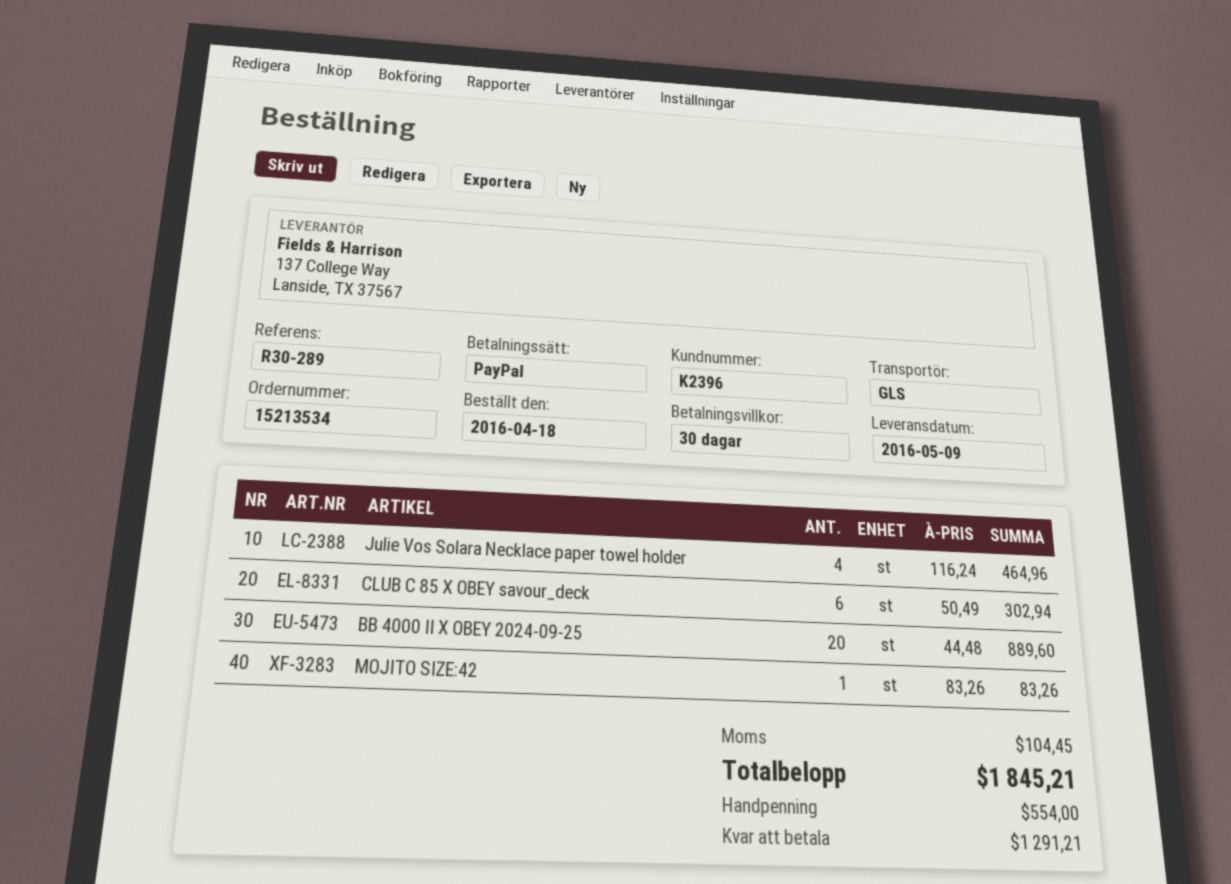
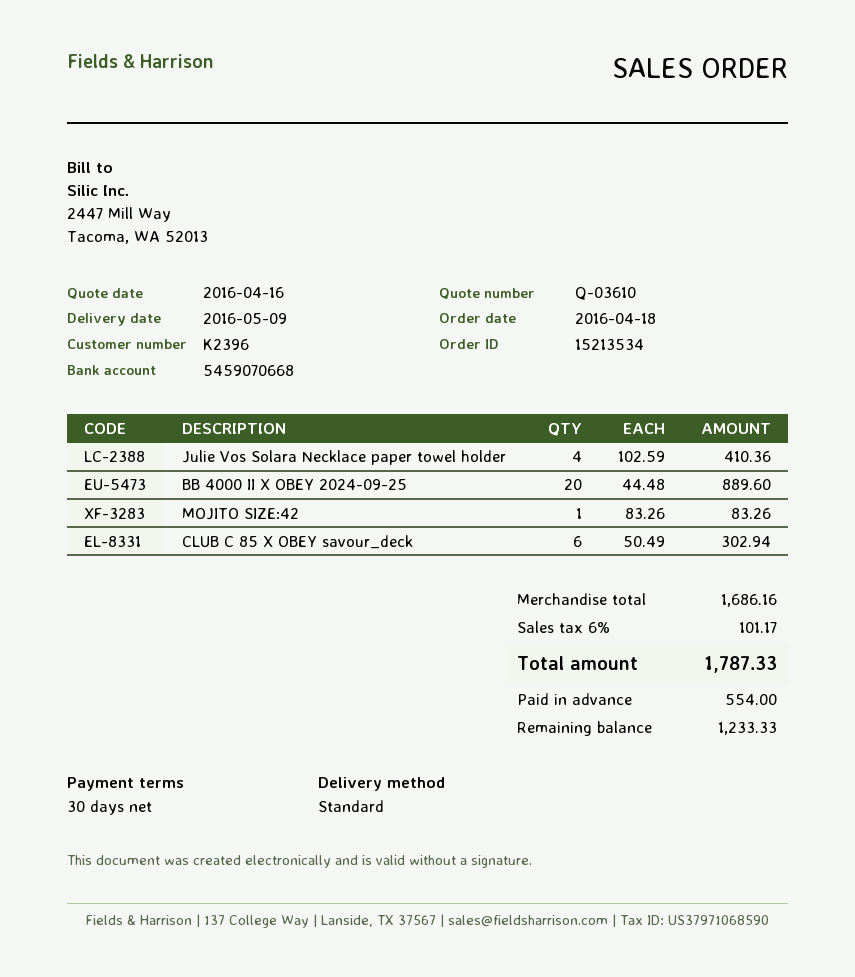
shipping method: GLS -> standard
Julie Vos Solara Necklace paper towel holder: 4 x 116.24 = 464.96 -> 4 x 102.59 = 410.36
tax: 104.45 -> 101.17
total: 1845.21 -> 1787.33
balance: 1291.21 -> 1233.33

